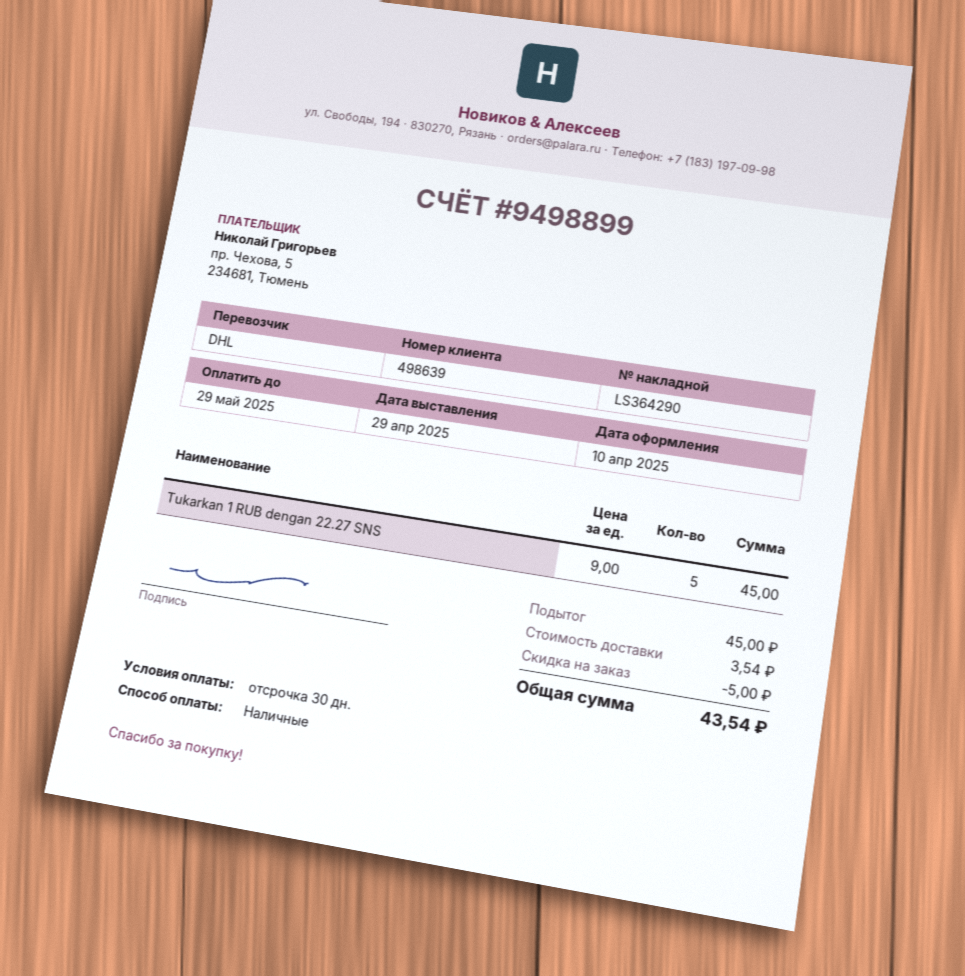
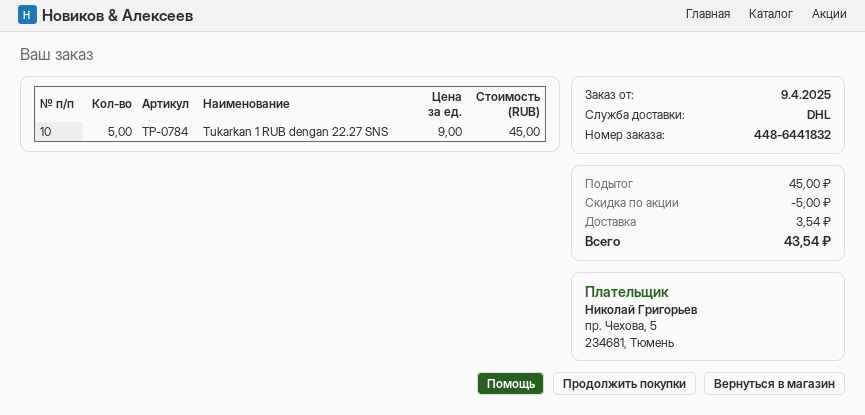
order date: 2025-04-10 -> 2025-04-09

